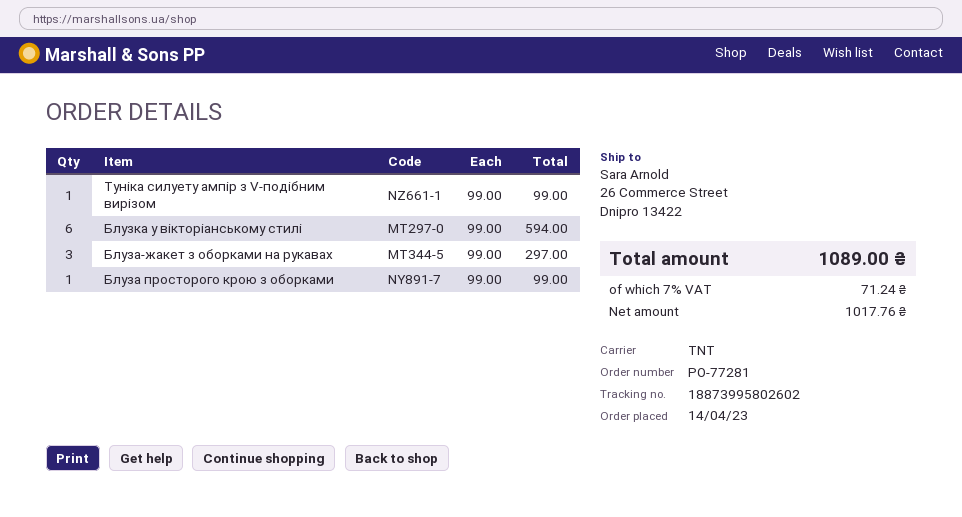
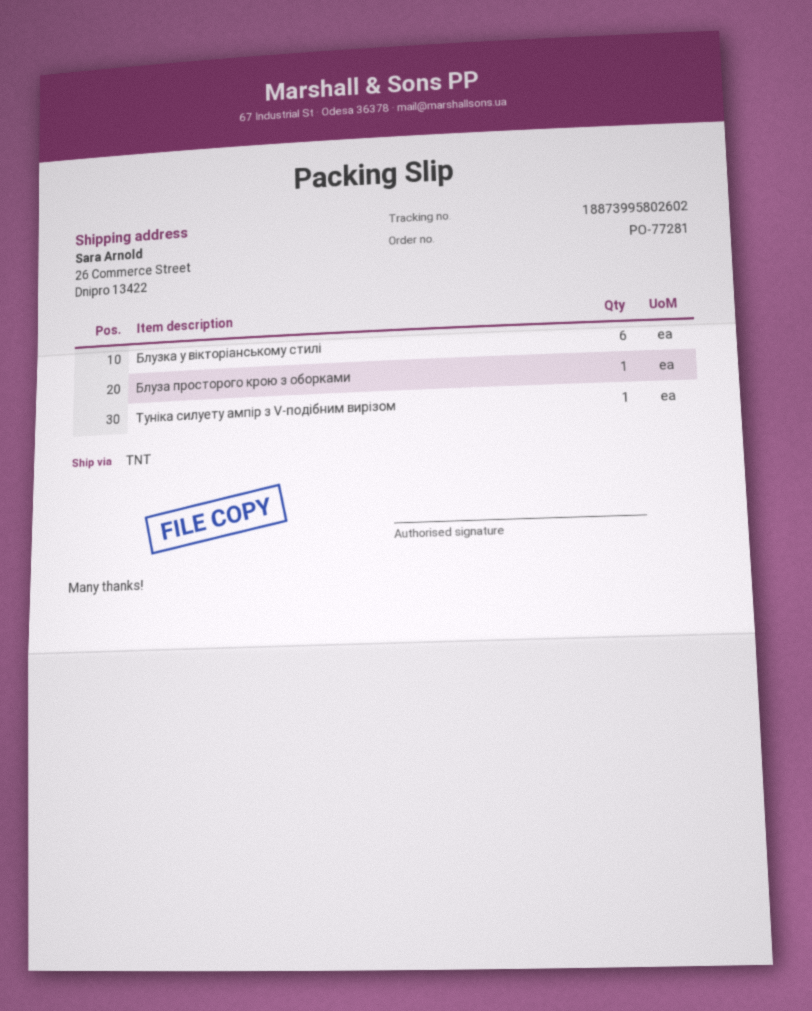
Блуза-жакет з оборками на рукавах: 3 -> none

